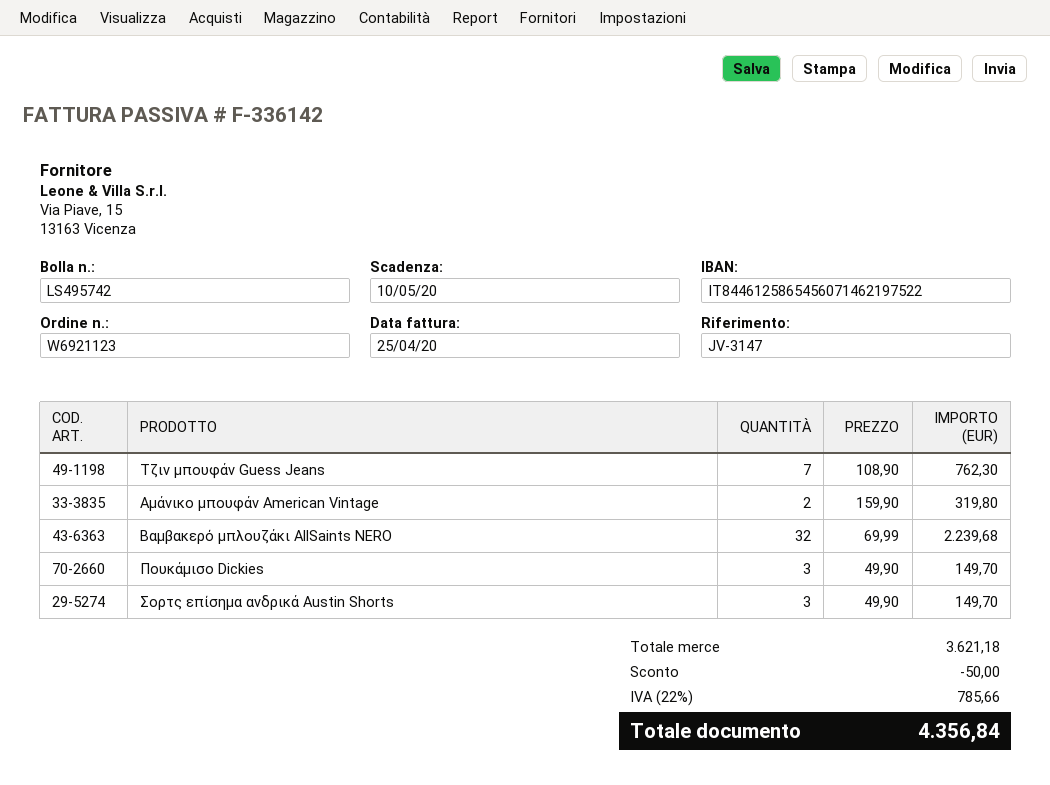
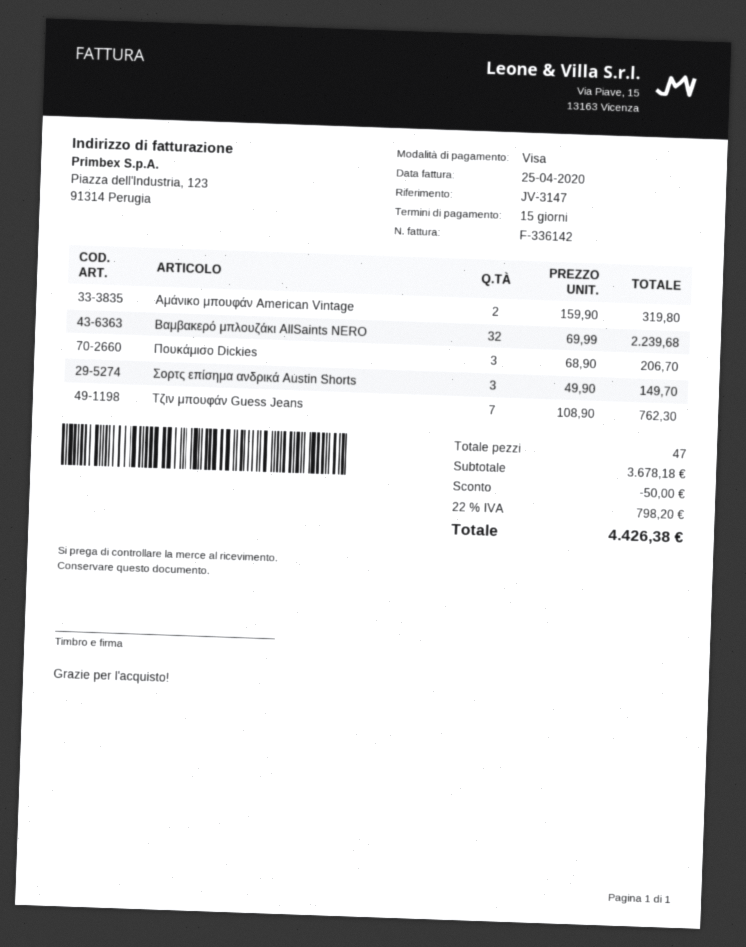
Πουκάμισο Dickies: 3 x 49.90 = 149.70 -> 3 x 68.90 = 206.70
subtotal: 3621.18 -> 3678.18
tax: 22% = 785.66 -> 22% = 798.20
total: 4356.84 -> 4426.38

